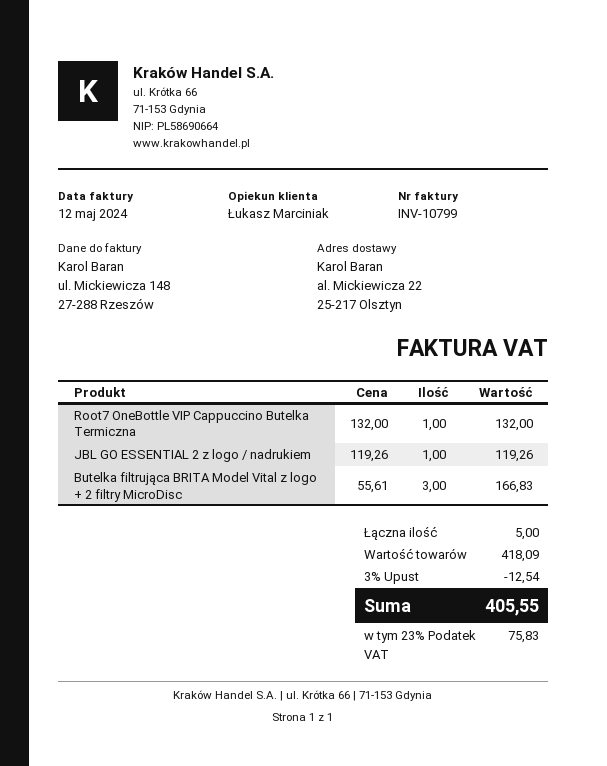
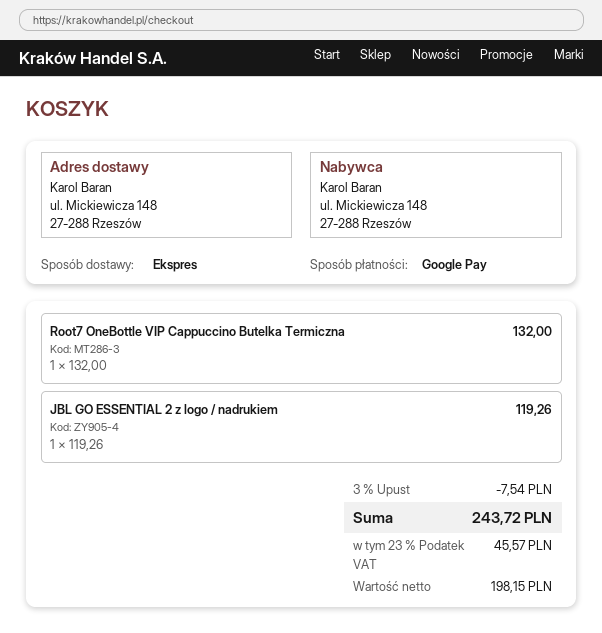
ship to: al. Mickiewicza 22, 25-217 Olsztyn -> ul. Mickiewicza 148, 27-288 Rzeszów
Butelka filtrująca BRITA Model Vital z logo + 2 filtry MicroDisc: 3 x 55.61 = 166.83 -> none
discount: 3% = 12.54 -> 3% = 7.54
tax: 23% = 75.83 -> 23% = 45.57
total: 405.55 -> 243.72

